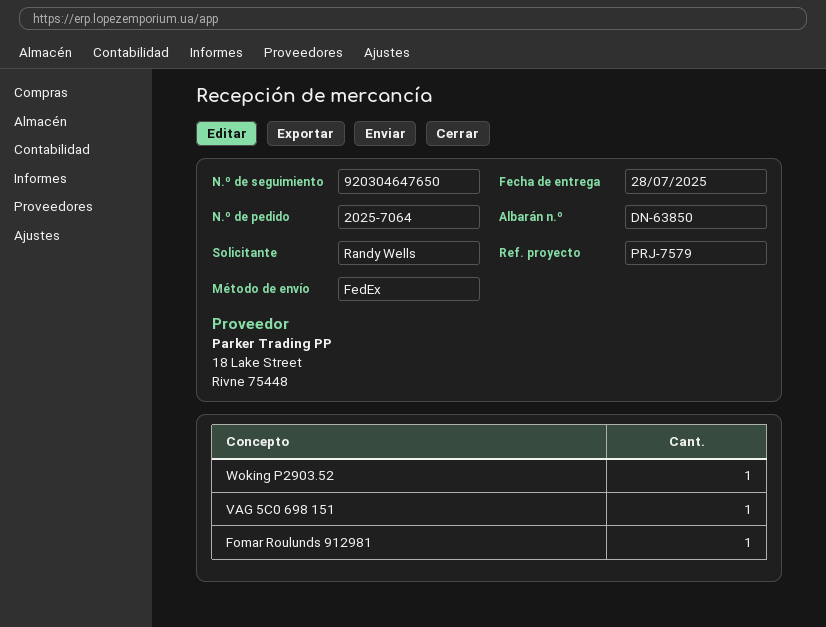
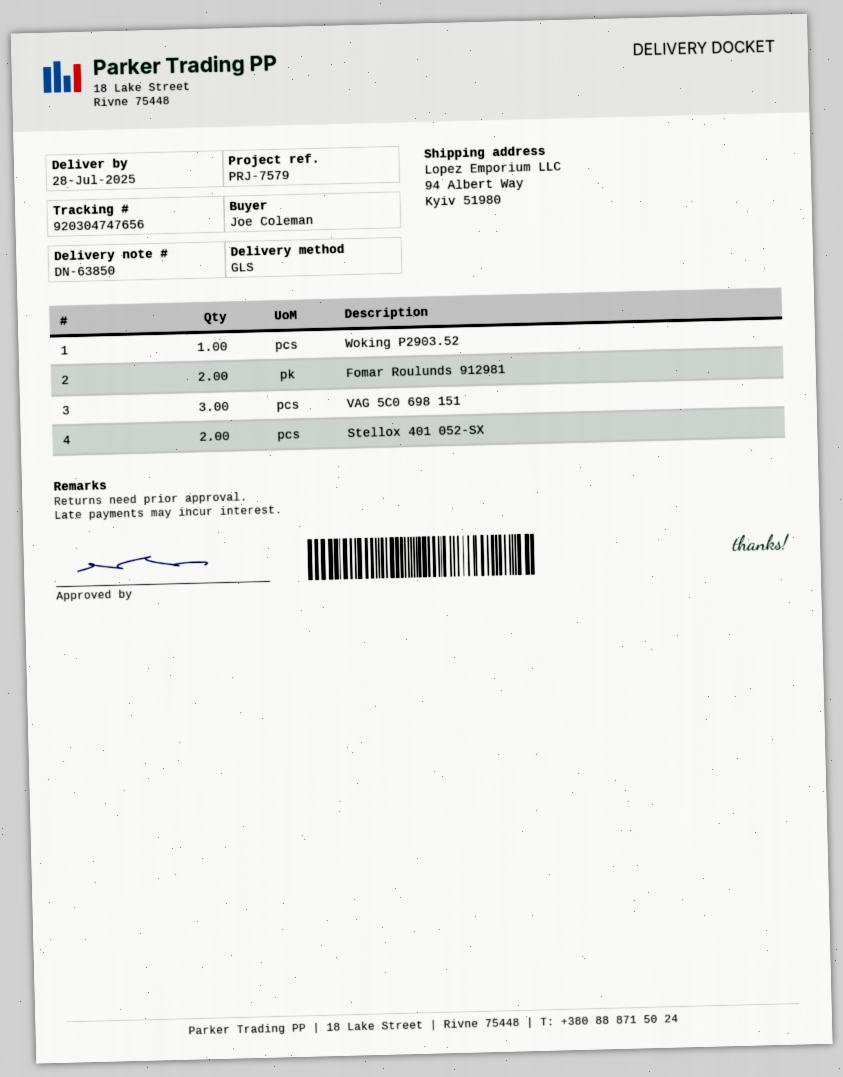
ordered by: Randy Wells -> Joe Coleman
shipping method: FedEx -> GLS
tracking number: 920304647650 -> 920304747656
VAG 5C0 698 151: 1 -> 3
Fomar Roulunds 912981: 1 -> 2
Stellox 401 052-SX: none -> 2

